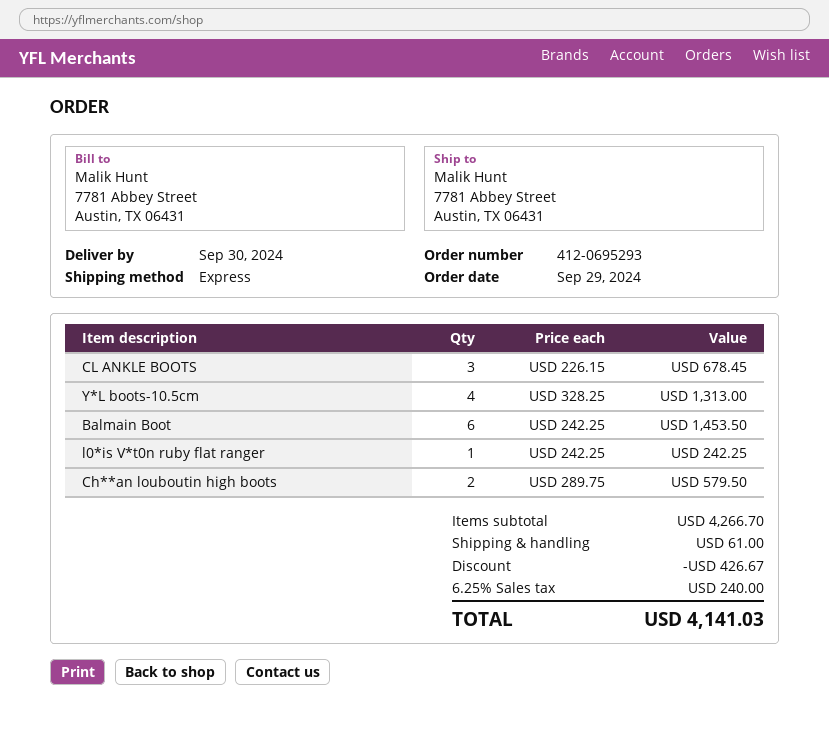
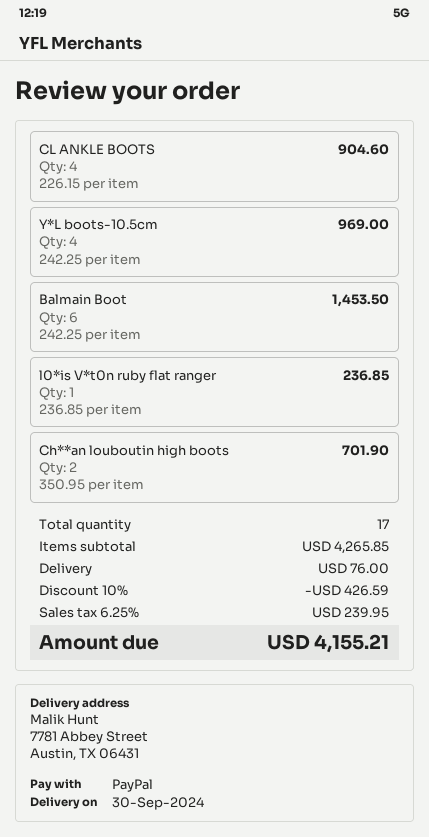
CL ANKLE BOOTS: 3 x 226.15 = 678.45 -> 4 x 226.15 = 904.60
Y*L boots-10.5cm: 4 x 328.25 = 1313.00 -> 4 x 242.25 = 969.00
l0*is V*t0n ruby flat ranger: 1 x 242.25 = 242.25 -> 1 x 236.85 = 236.85
Ch**an louboutin high boots: 2 x 289.75 = 579.50 -> 2 x 350.95 = 701.90
subtotal: 4266.70 -> 4265.85
discount: 426.67 -> 426.59
shipping: 61.00 -> 76.00
tax: 6.25% = 240.00 -> 6.25% = 239.95
total: 4141.03 -> 4155.21

